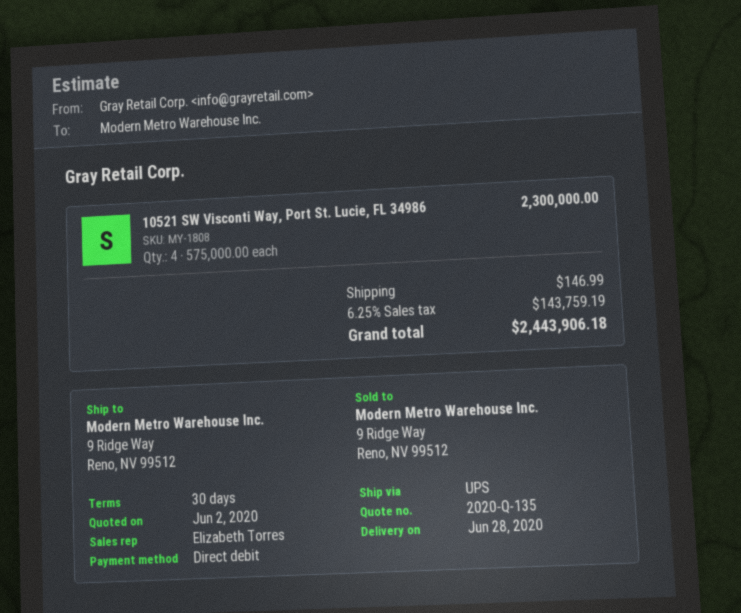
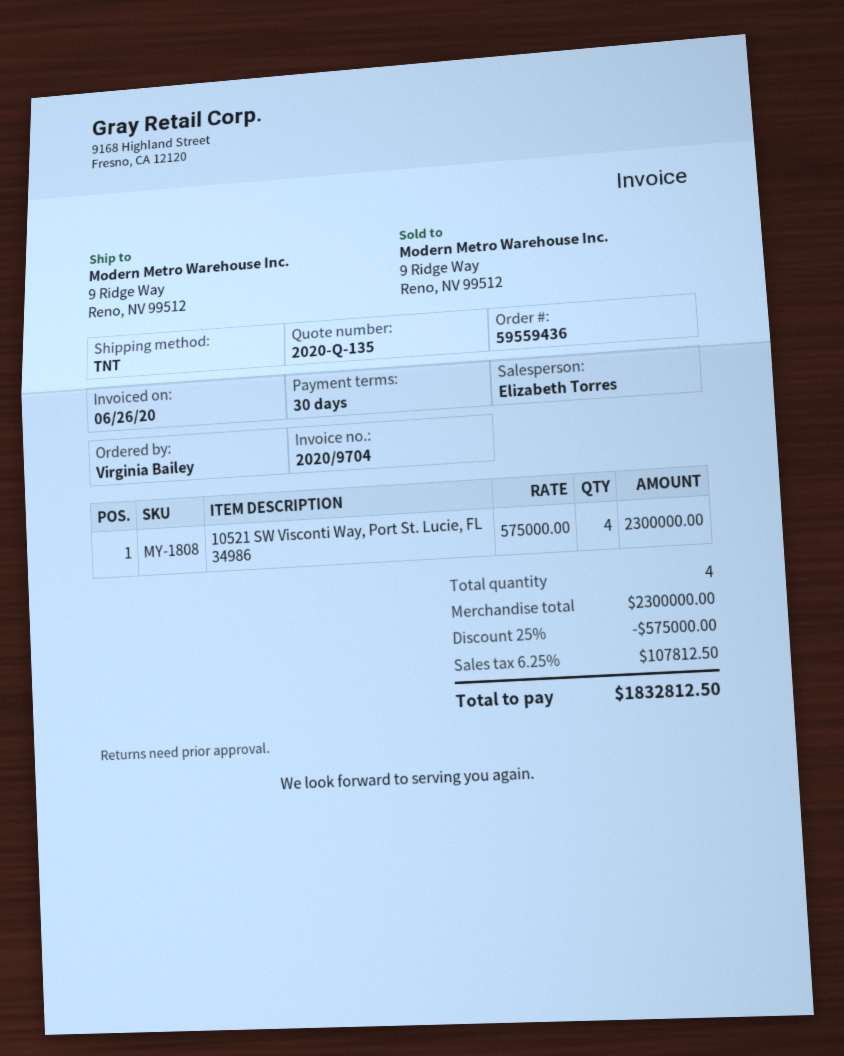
shipping method: UPS -> TNT
discount: none -> 25% = 575000.00
shipping: 146.99 -> none
tax: 6.25% = 143759.19 -> 6.25% = 107812.50
total: 2443906.18 -> 1832812.50

